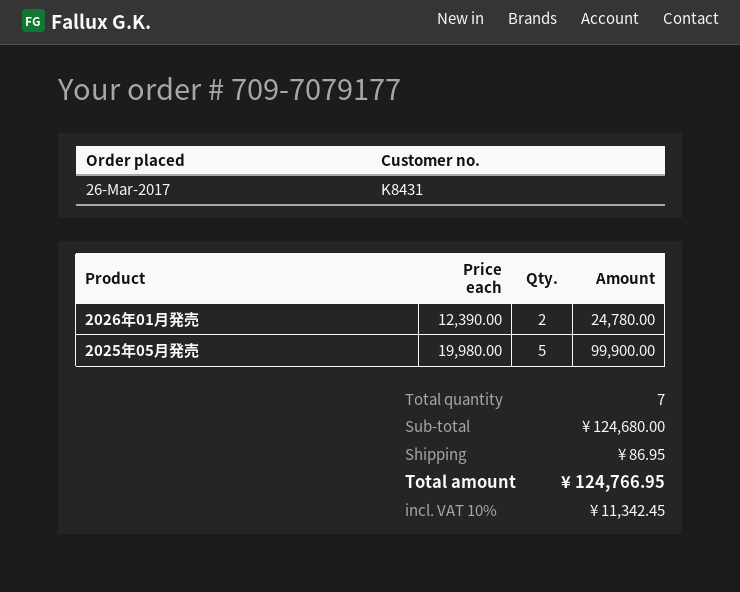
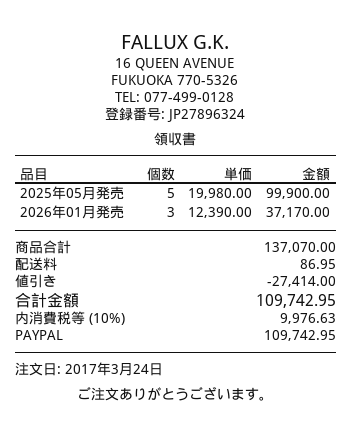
order date: 2017-03-26 -> 2017-03-24
2026年01月発売: 2 x 12390.00 = 24780.00 -> 3 x 12390.00 = 37170.00
subtotal: 124680.00 -> 137070.00
discount: none -> 27414.00
tax: 10% = 11342.45 -> 10% = 9976.63
total: 124766.95 -> 109742.95

